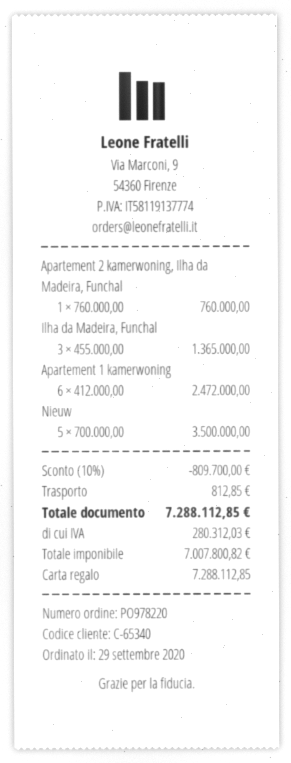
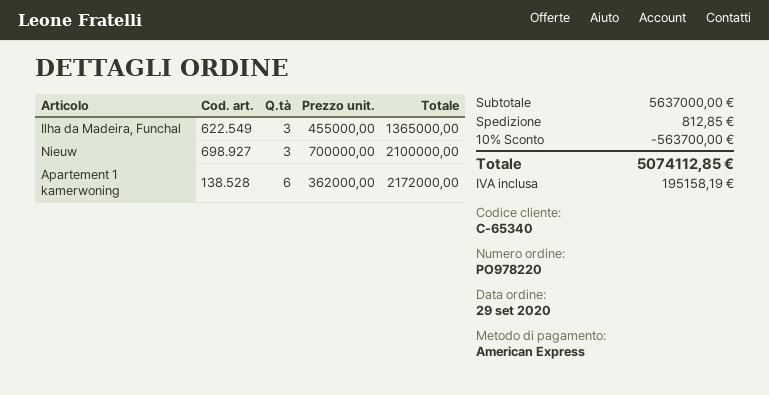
payment method: gift card -> American Express
Apartement 2 kamerwoning, Ilha da Madeira, Funchal: 1 x 760000.00 = 760000.00 -> none
Apartement 1 kamerwoning: 6 x 412000.00 = 2472000.00 -> 6 x 362000.00 = 2172000.00
Nieuw: 5 x 700000.00 = 3500000.00 -> 3 x 700000.00 = 2100000.00
discount: 10% = 809700.00 -> 10% = 563700.00
tax: 280312.03 -> 195158.19
total: 7288112.85 -> 5074112.85

